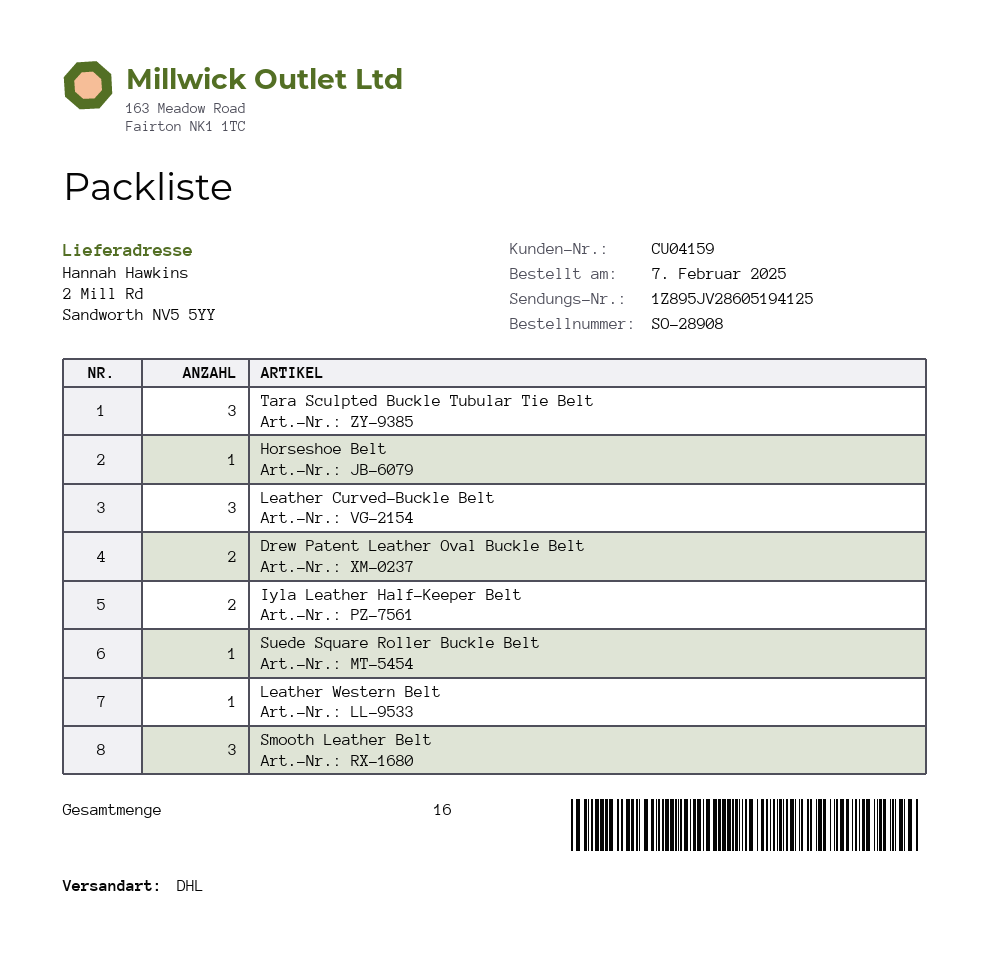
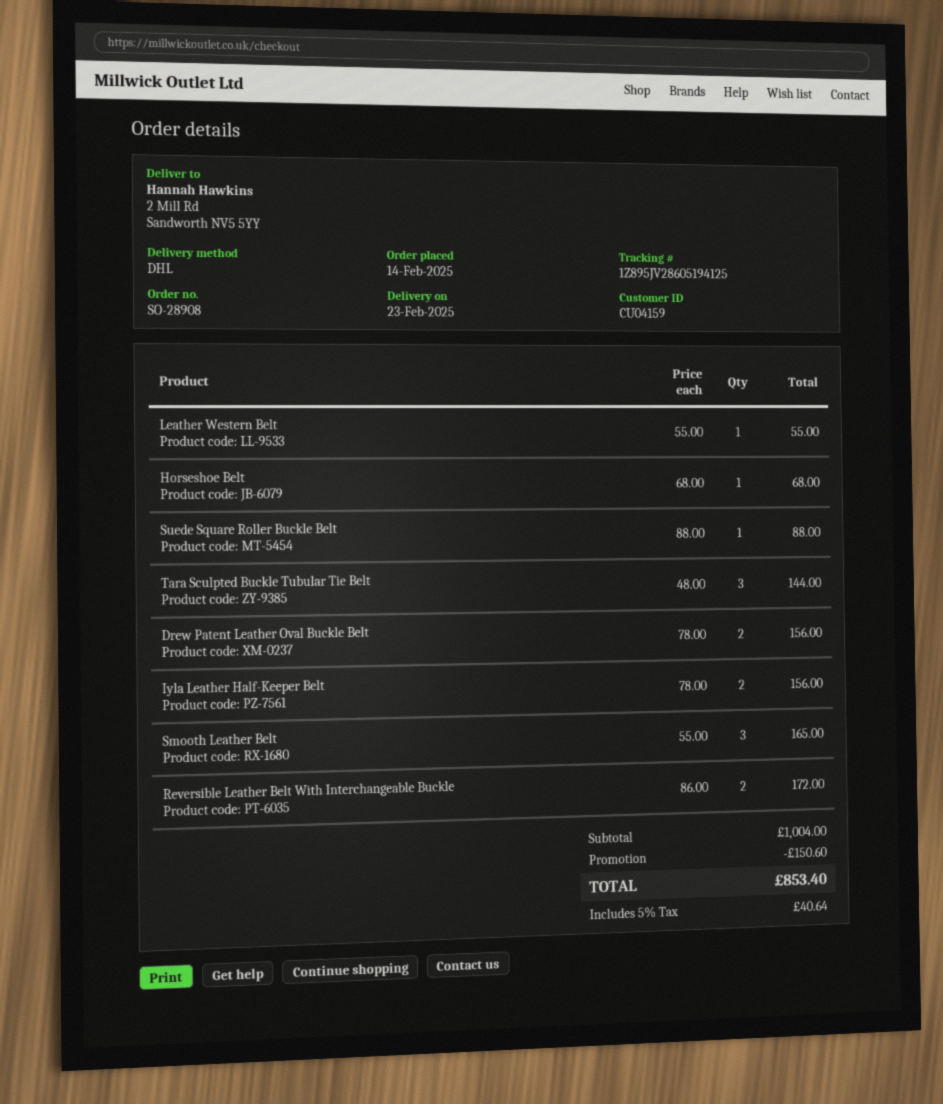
order date: 2025-02-07 -> 2025-02-14
Leather Curved-Buckle Belt: 3 -> none
Reversible Leather Belt With Interchangeable Buckle: none -> 2

